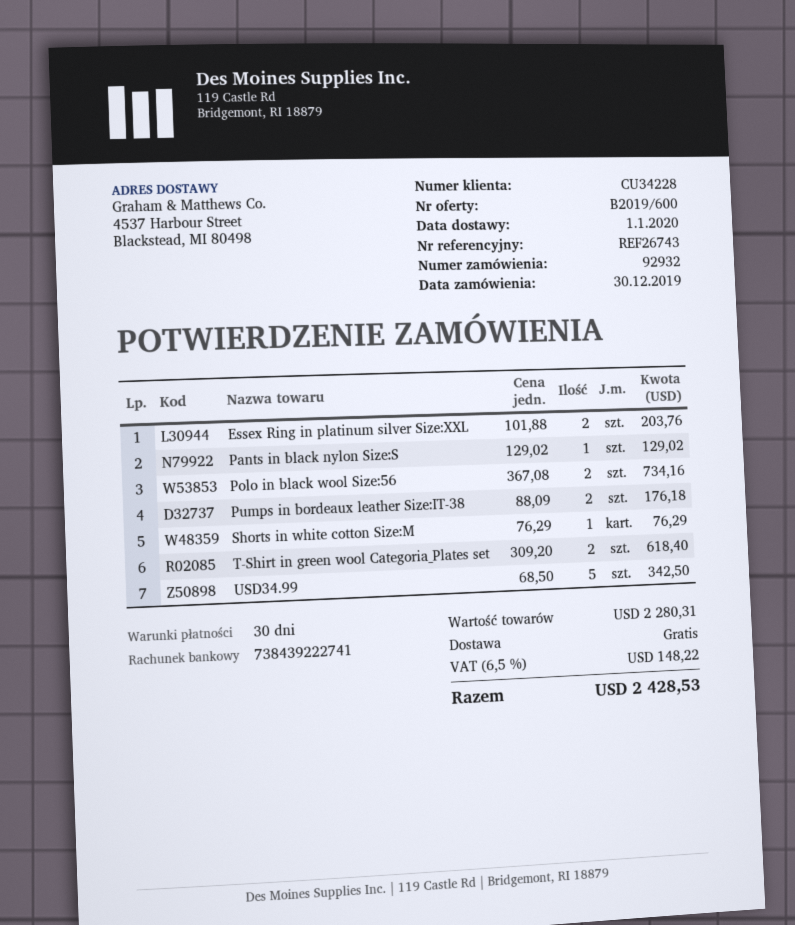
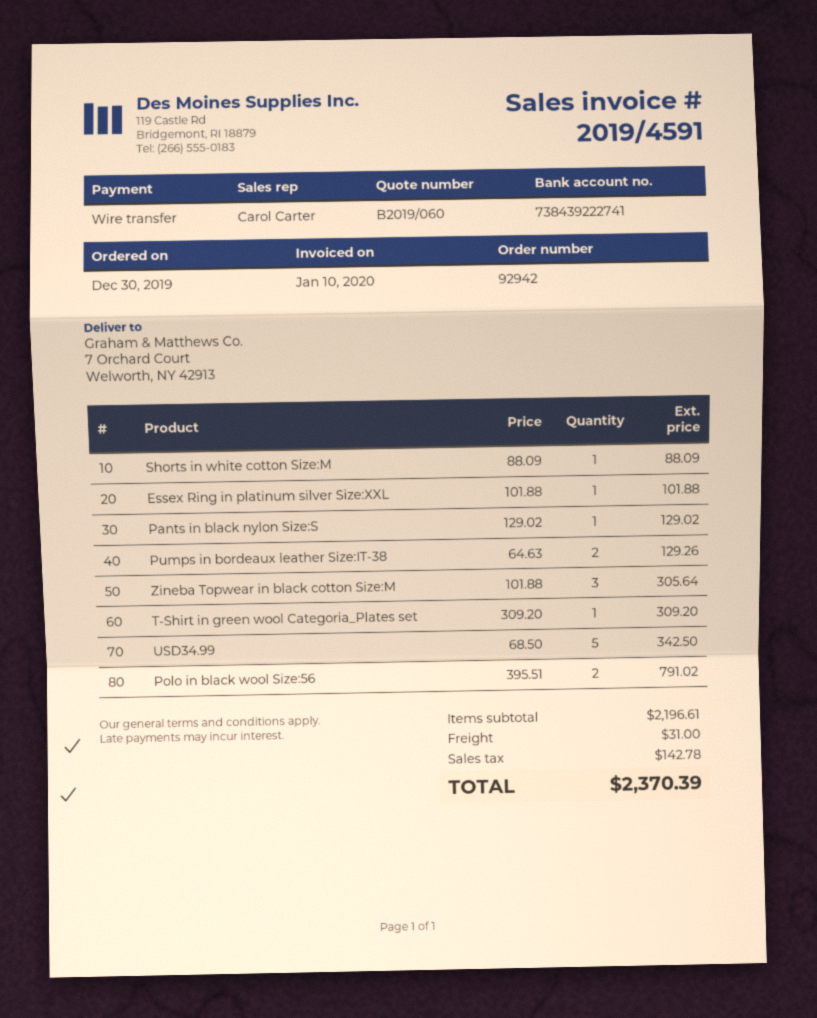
quote number: B2019/600 -> B2019/060
order number: 92932 -> 92942
ship to: 4537 Harbour Street, Blackstead, MI 80498 -> 7 Orchard Court, Welworth, NY 42913
Essex Ring in platinum silver Size:XXL: 2 x 101.88 = 203.76 -> 1 x 101.88 = 101.88
Polo in black wool Size:56: 2 x 367.08 = 734.16 -> 2 x 395.51 = 791.02
Pumps in bordeaux leather Size:IT-38: 2 x 88.09 = 176.18 -> 2 x 64.63 = 129.26
Shorts in white cotton Size:M: 1 x 76.29 = 76.29 -> 1 x 88.09 = 88.09
T-Shirt in green wool Categoria_Plates set: 2 x 309.20 = 618.40 -> 1 x 309.20 = 309.20
Zineba Topwear in black cotton Size:M: none -> 3 x 101.88 = 305.64
subtotal: 2280.31 -> 2196.61
shipping: 0.00 -> 31.00
tax: 148.22 -> 142.78
total: 2428.53 -> 2370.39

